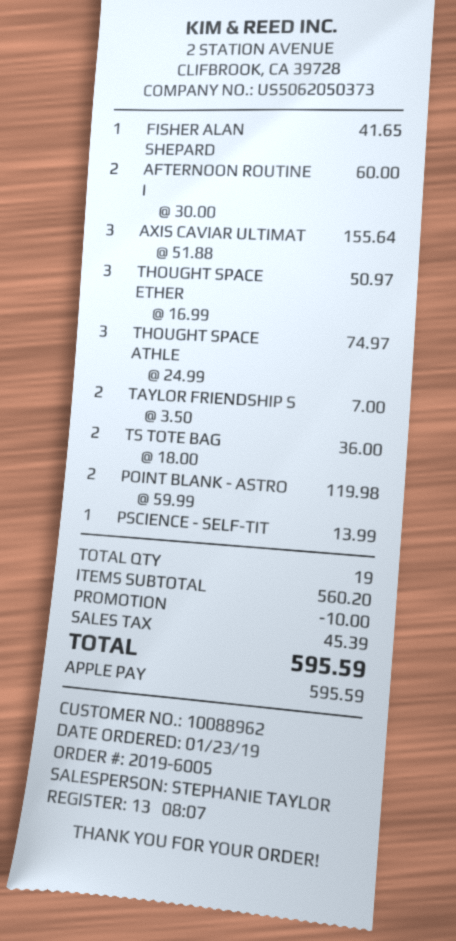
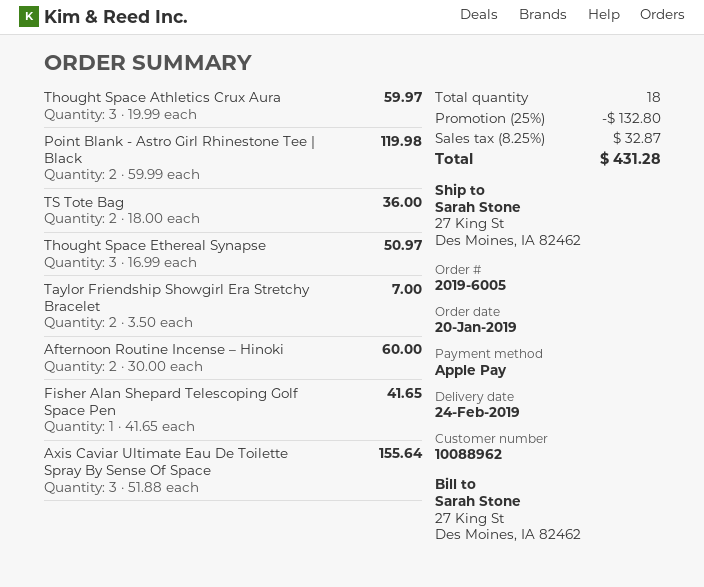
order date: 2019-01-23 -> 2019-01-20
THOUGHT SPACE ATHLE: 3 x 24.99 = 74.97 -> 3 x 19.99 = 59.97
PSCIENCE - SELF-TIT: 1 x 13.99 = 13.99 -> none
total quantity: 19 -> 18
discount: 10.00 -> 132.80
tax: 45.39 -> 32.87
total: 595.59 -> 431.28

